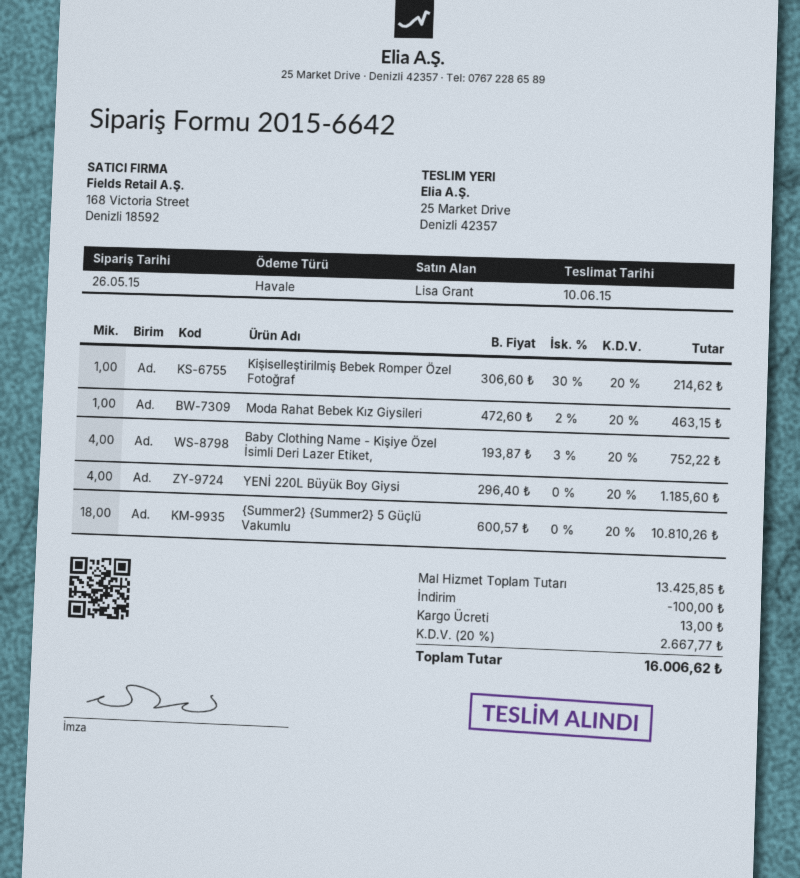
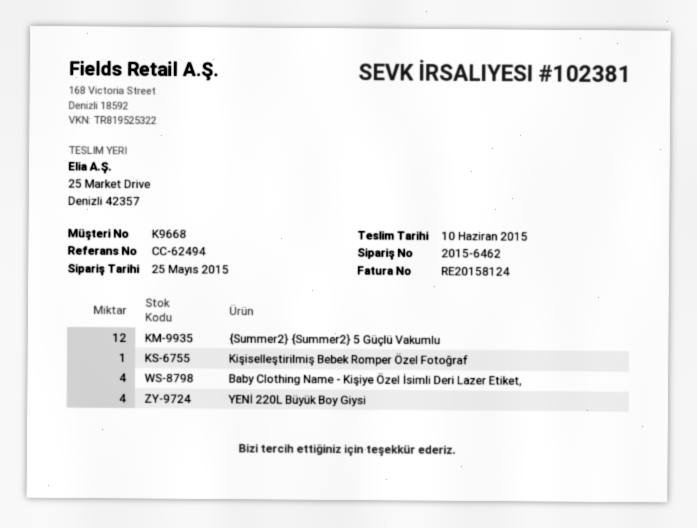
order number: 2015-6642 -> 2015-6462
order date: 2015-05-26 -> 2015-05-25
Moda Rahat Bebek Kız Giysileri: 1 -> none
{Summer2} {Summer2} 5 Güçlü Vakumlu: 18 -> 12

